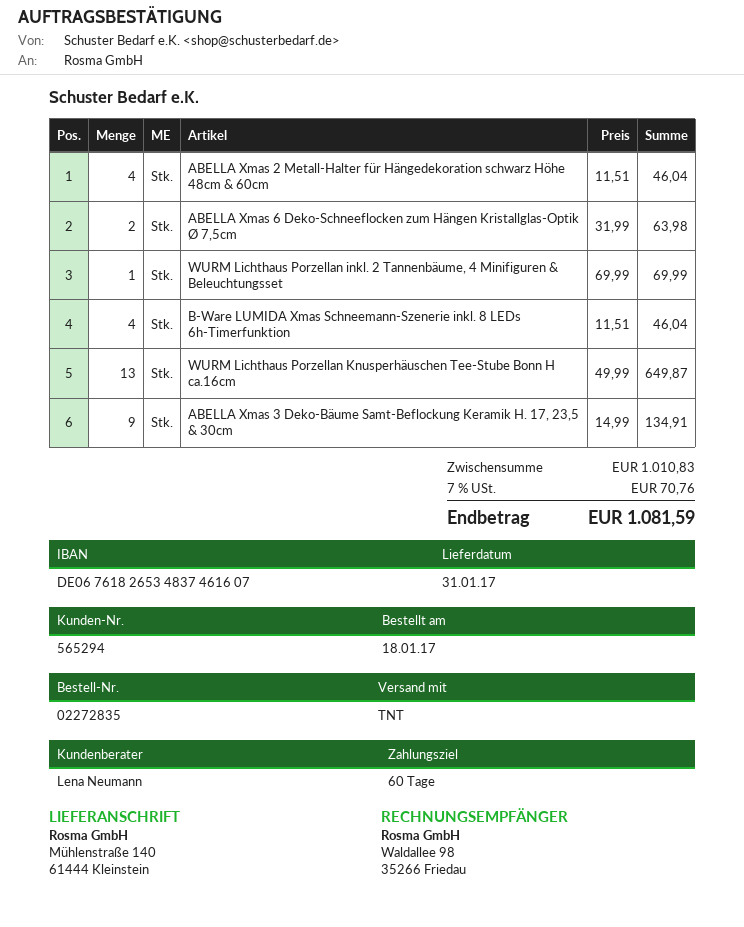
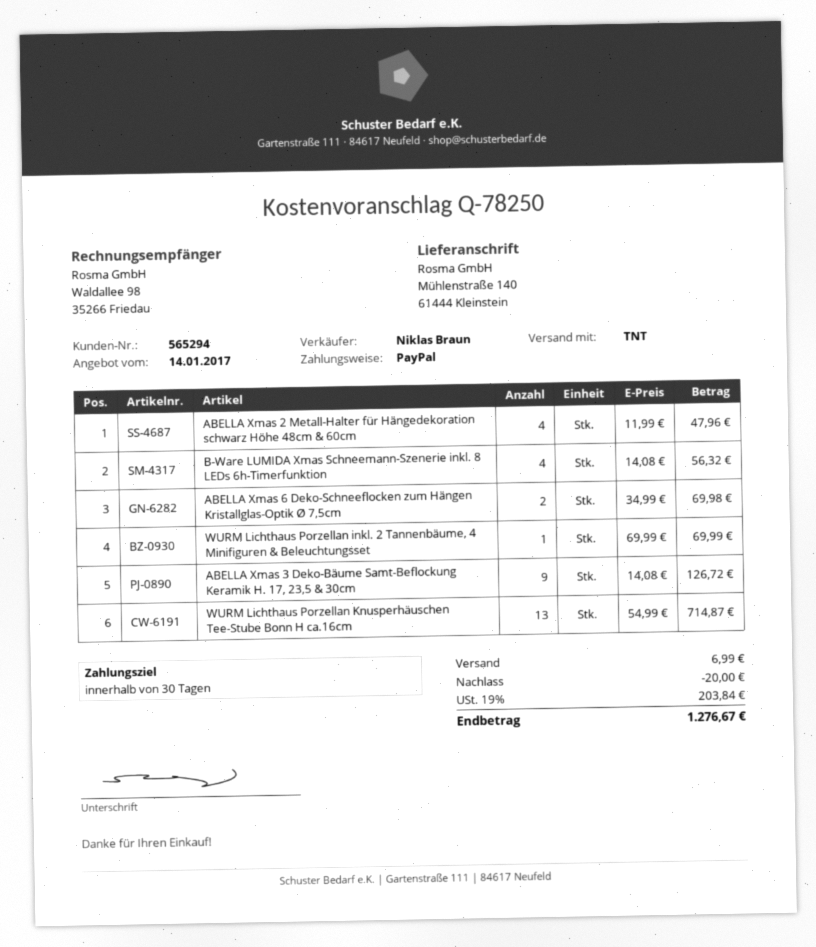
payment terms: 60 days -> 30 days
sales rep: Lena Neumann -> Niklas Braun
ABELLA Xmas 2 Metall-Halter für Hängedekoration schwarz Höhe 48cm & 60cm: 4 x 11.51 = 46.04 -> 4 x 11.99 = 47.96
ABELLA Xmas 6 Deko-Schneeflocken zum Hängen Kristallglas-Optik Ø 7,5cm: 2 x 31.99 = 63.98 -> 2 x 34.99 = 69.98
B-Ware LUMIDA Xmas Schneemann-Szenerie inkl. 8 LEDs 6h-Timerfunktion: 4 x 11.51 = 46.04 -> 4 x 14.08 = 56.32
WURM Lichthaus Porzellan Knusperhäuschen Tee-Stube Bonn H ca.16cm: 13 x 49.99 = 649.87 -> 13 x 54.99 = 714.87
ABELLA Xmas 3 Deko-Bäume Samt-Beflockung Keramik H. 17, 23,5 & 30cm: 9 x 14.99 = 134.91 -> 9 x 14.08 = 126.72
discount: none -> 20.00
shipping: none -> 6.99
tax: 7% = 70.76 -> 19% = 203.84
total: 1081.59 -> 1276.67

